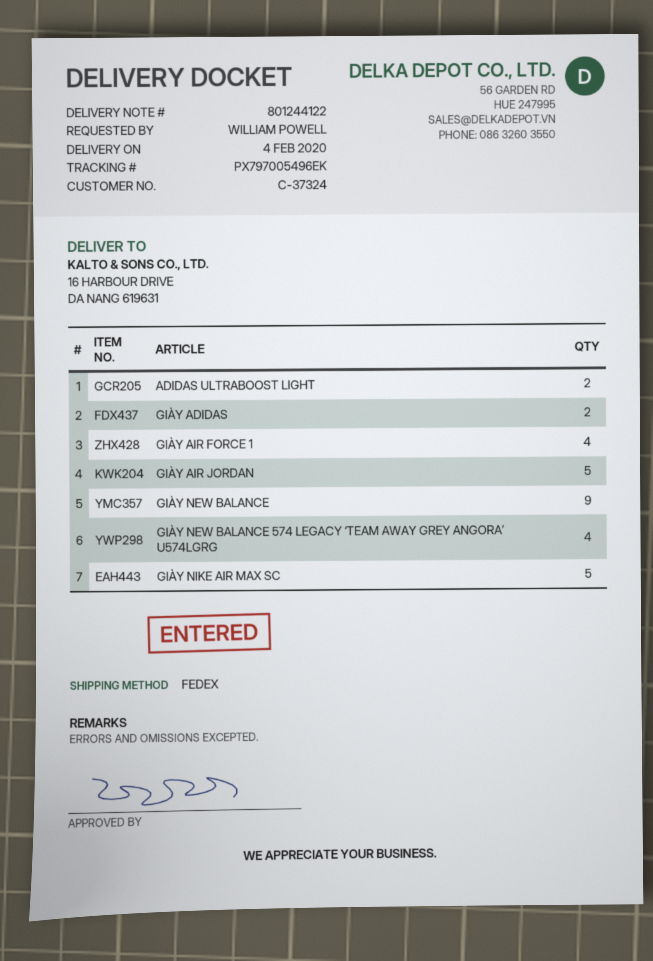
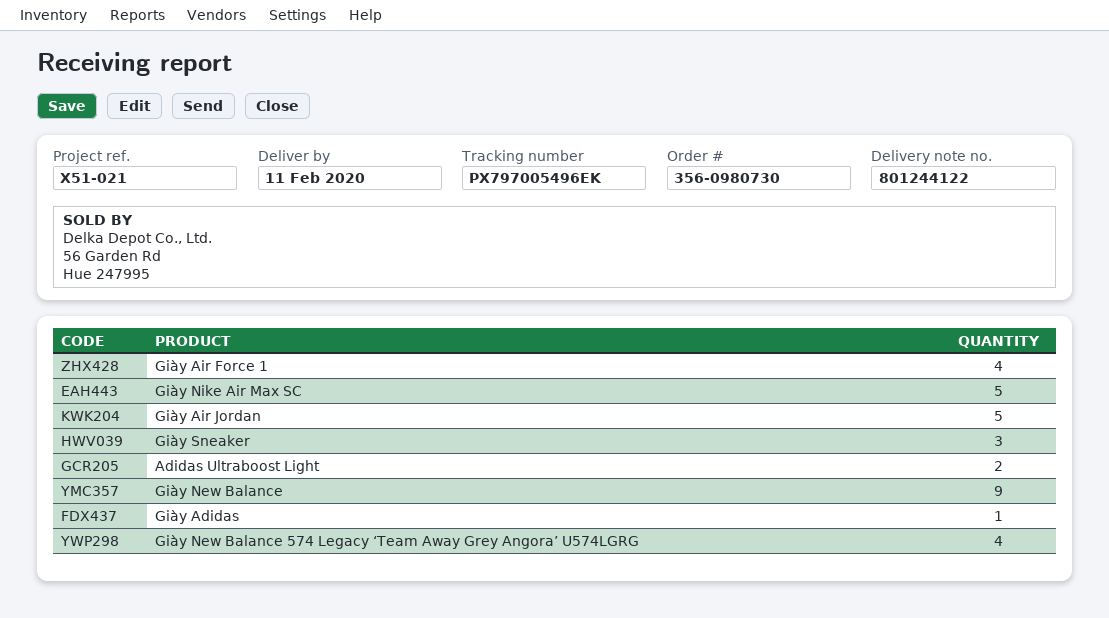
delivery date: 2020-02-04 -> 2020-02-11
GIÀY ADIDAS: 2 -> 1
Giày Sneaker: none -> 3

